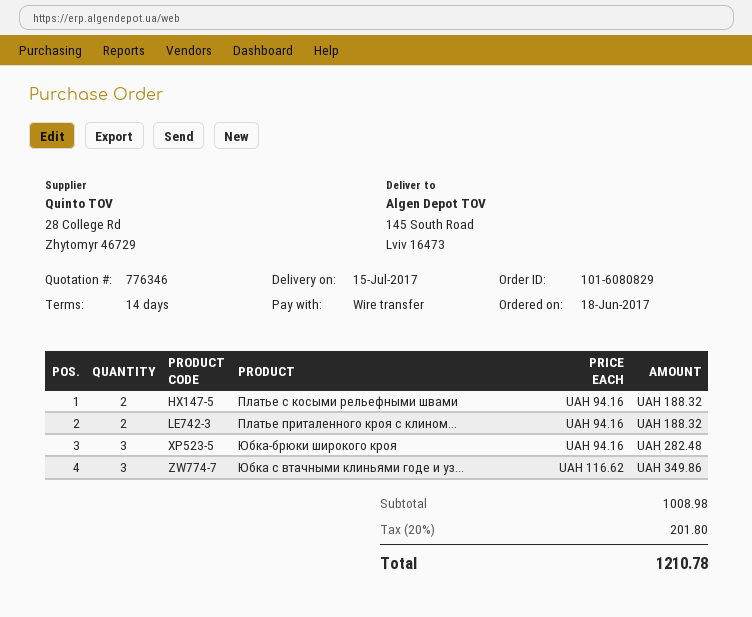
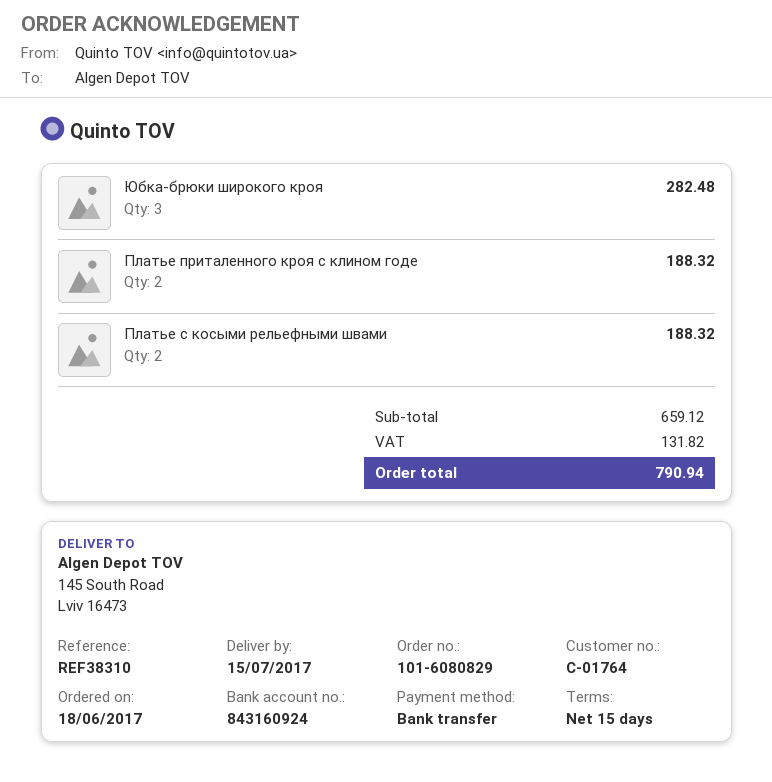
payment terms: 14 days -> 15 days
Юбка с втачными клиньями годе и уз...: 3 for 349.86 -> none
subtotal: 1008.98 -> 659.12
tax: 201.80 -> 131.82
total: 1210.78 -> 790.94

